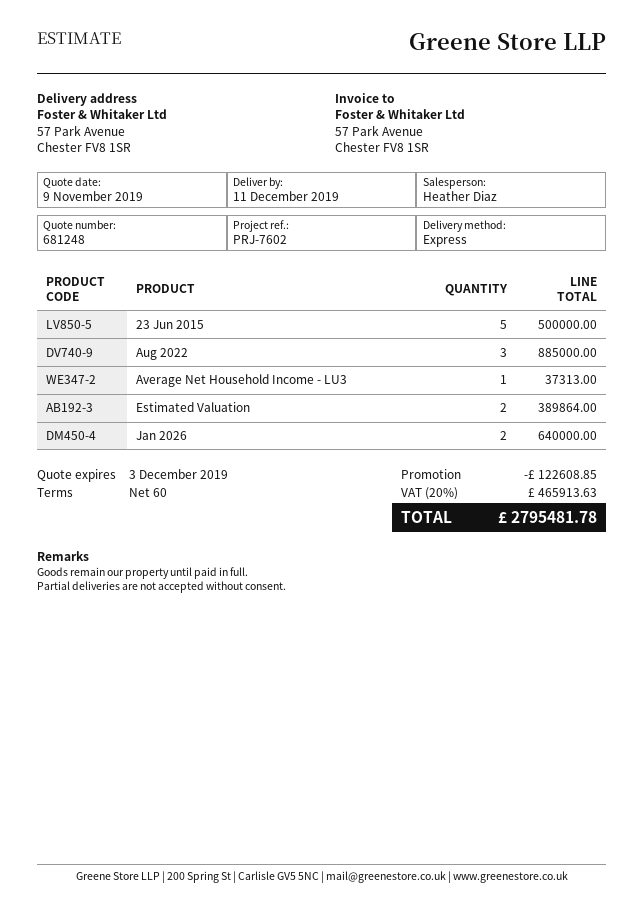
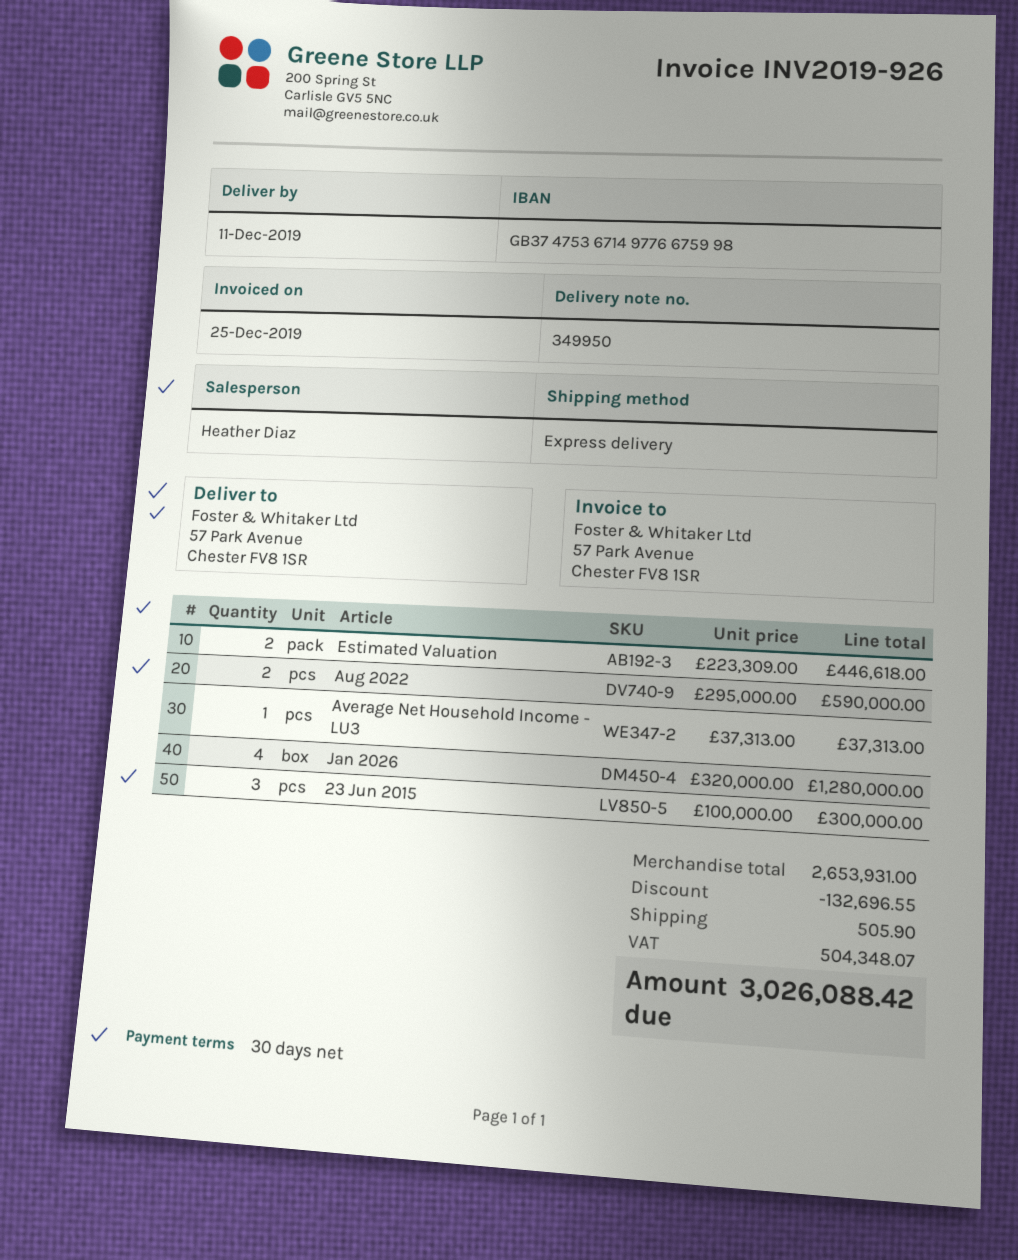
payment terms: 60 days -> 30 days
23 Jun 2015: 5 for 500000.00 -> 3 for 300000.00
Aug 2022: 3 for 885000.00 -> 2 for 590000.00
Estimated Valuation: 2 for 389864.00 -> 2 for 446618.00
Jan 2026: 2 for 640000.00 -> 4 for 1280000.00
discount: 122608.85 -> 132696.55
shipping: none -> 505.90
tax: 465913.63 -> 504348.07
total: 2795481.78 -> 3026088.42

